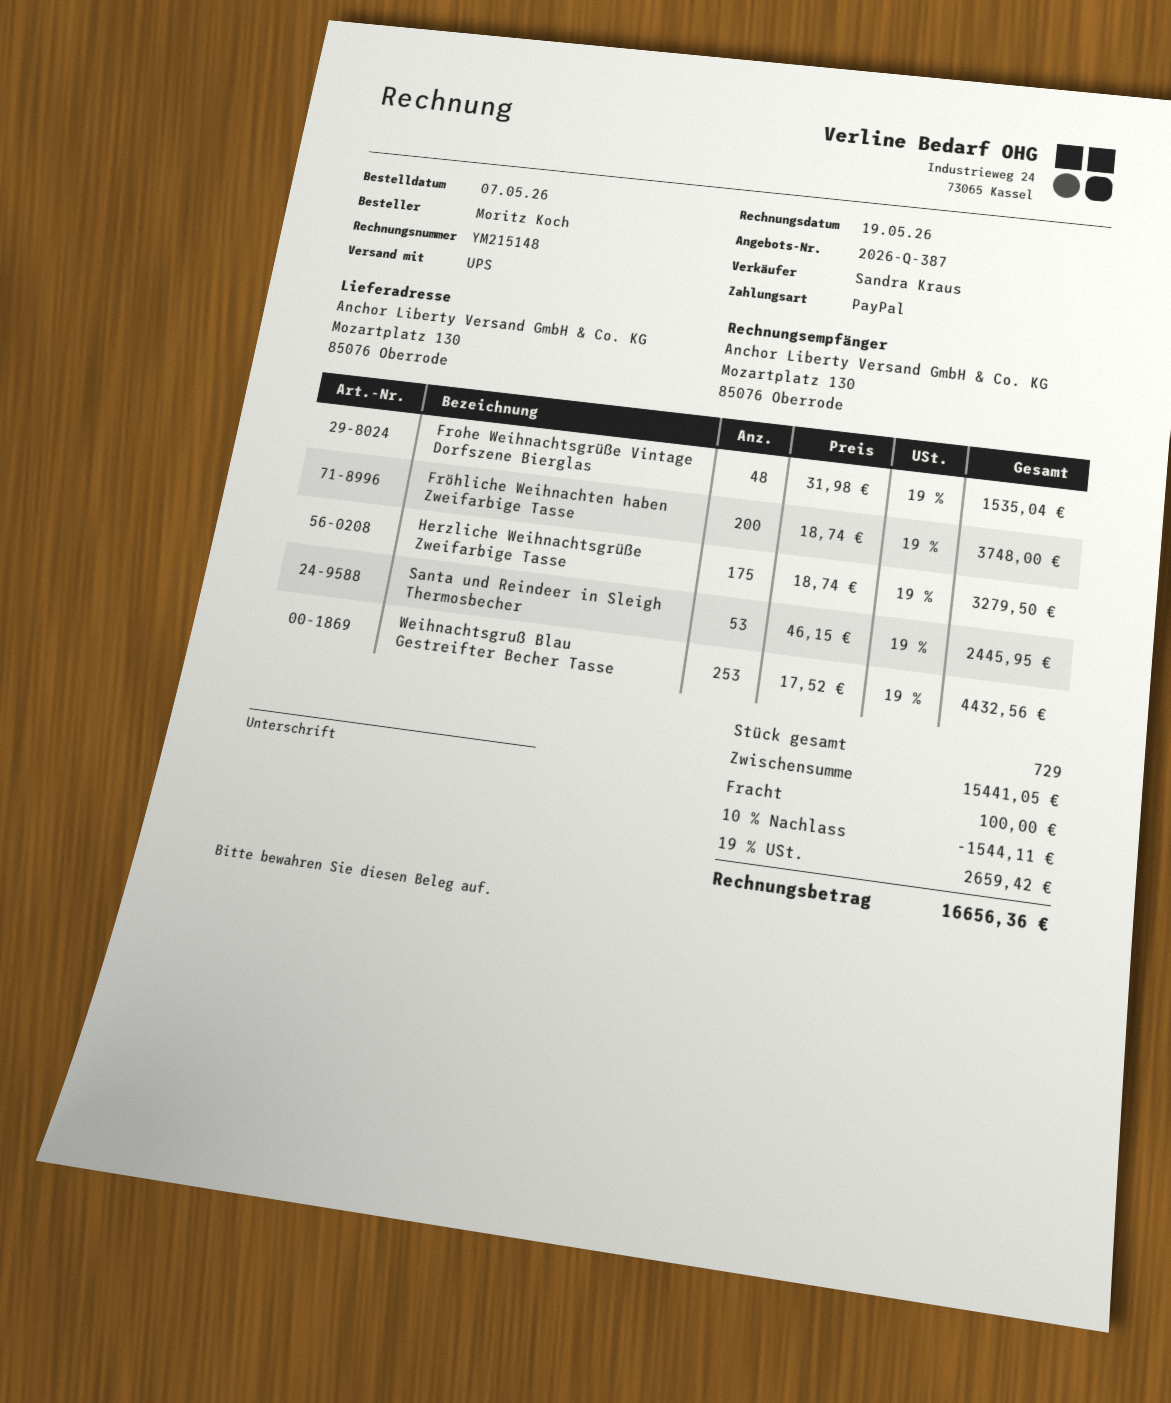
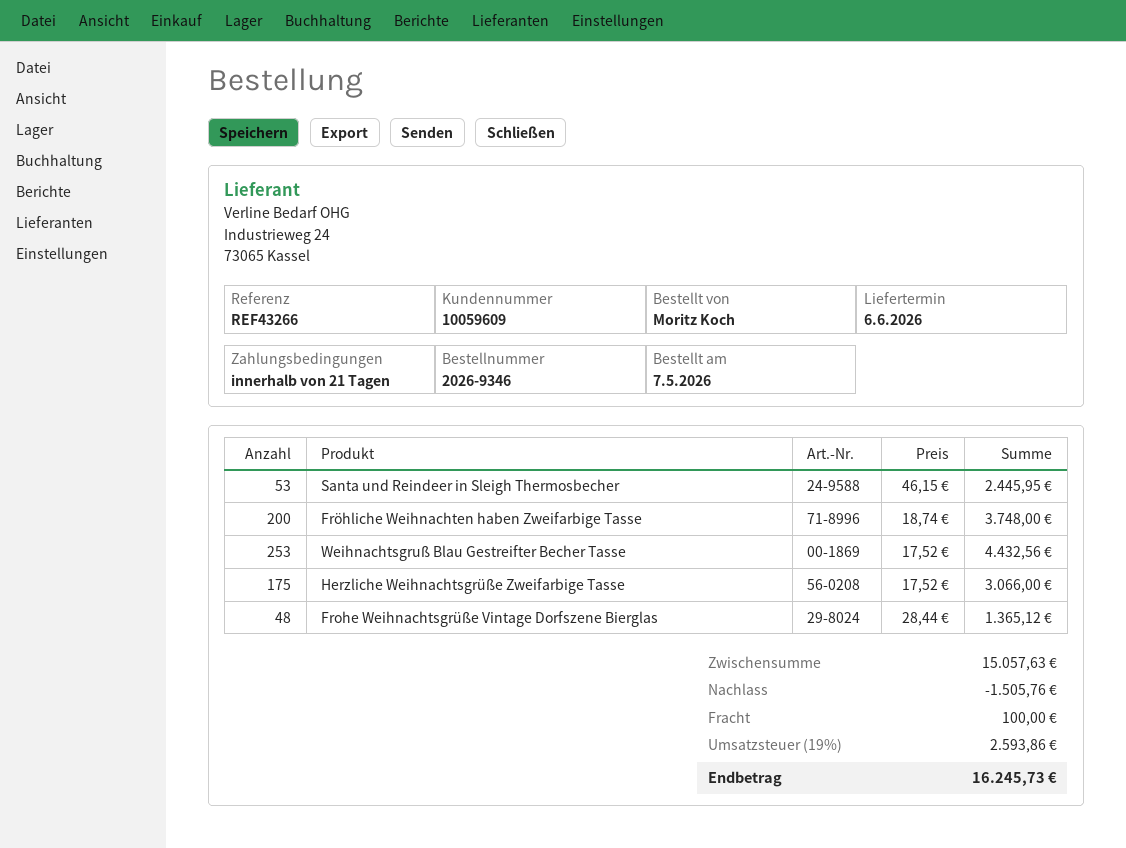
Frohe Weihnachtsgrüße Vintage Dorfszene Bierglas: 48 x 31.98 = 1535.04 -> 48 x 28.44 = 1365.12
Herzliche Weihnachtsgrüße Zweifarbige Tasse: 175 x 18.74 = 3279.50 -> 175 x 17.52 = 3066.00
subtotal: 15441.05 -> 15057.63
discount: 1544.11 -> 1505.76
tax: 19% = 2659.42 -> 19% = 2593.86
total: 16656.36 -> 16245.73

